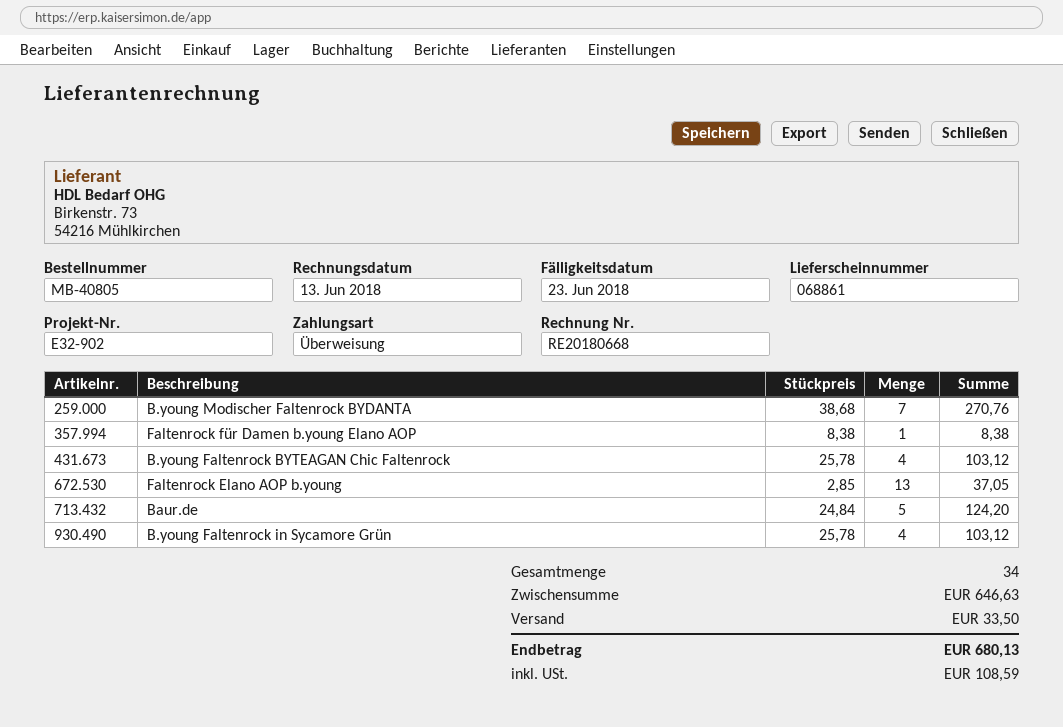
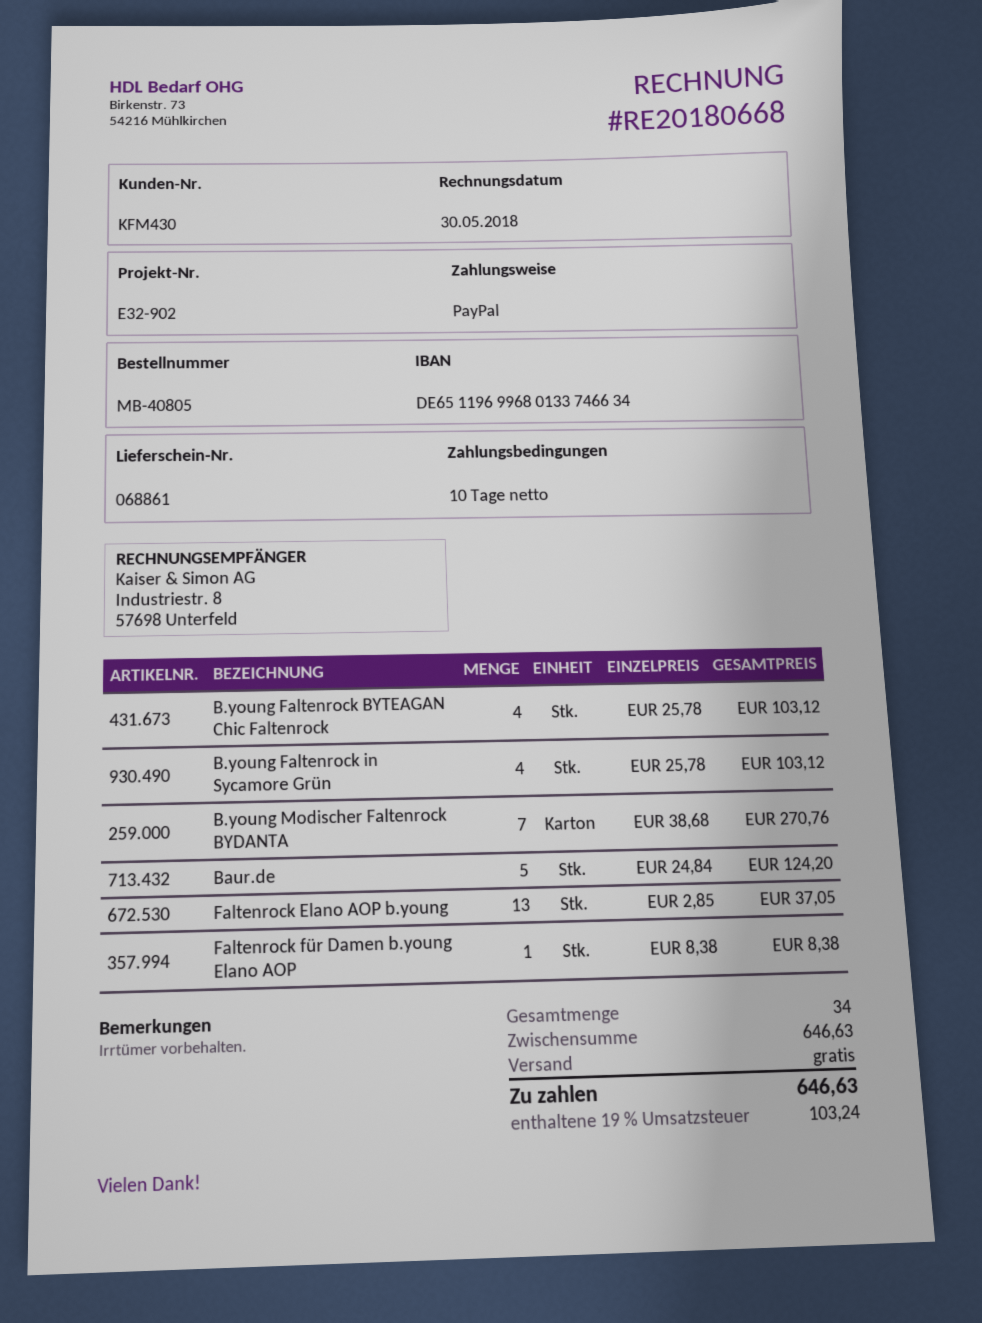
invoice date: 2018-06-13 -> 2018-05-30
payment method: bank transfer -> PayPal
shipping: 33.50 -> 0.00
tax: 108.59 -> 103.24
total: 680.13 -> 646.63

